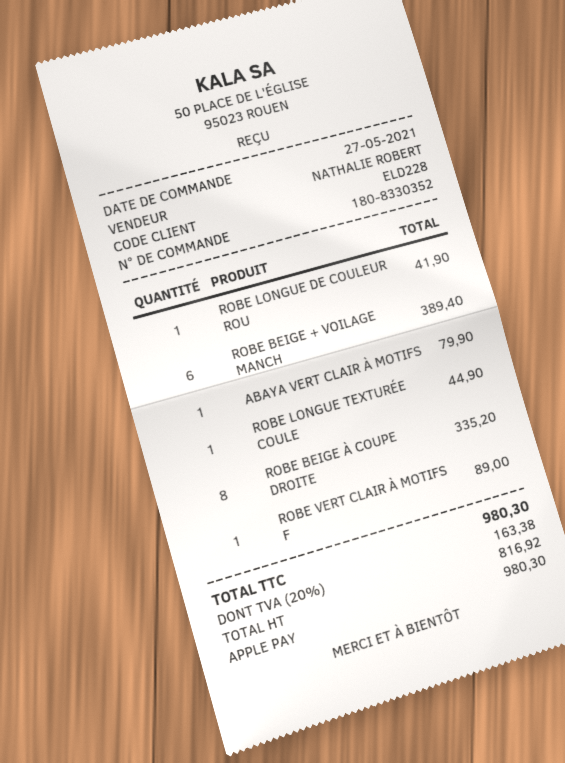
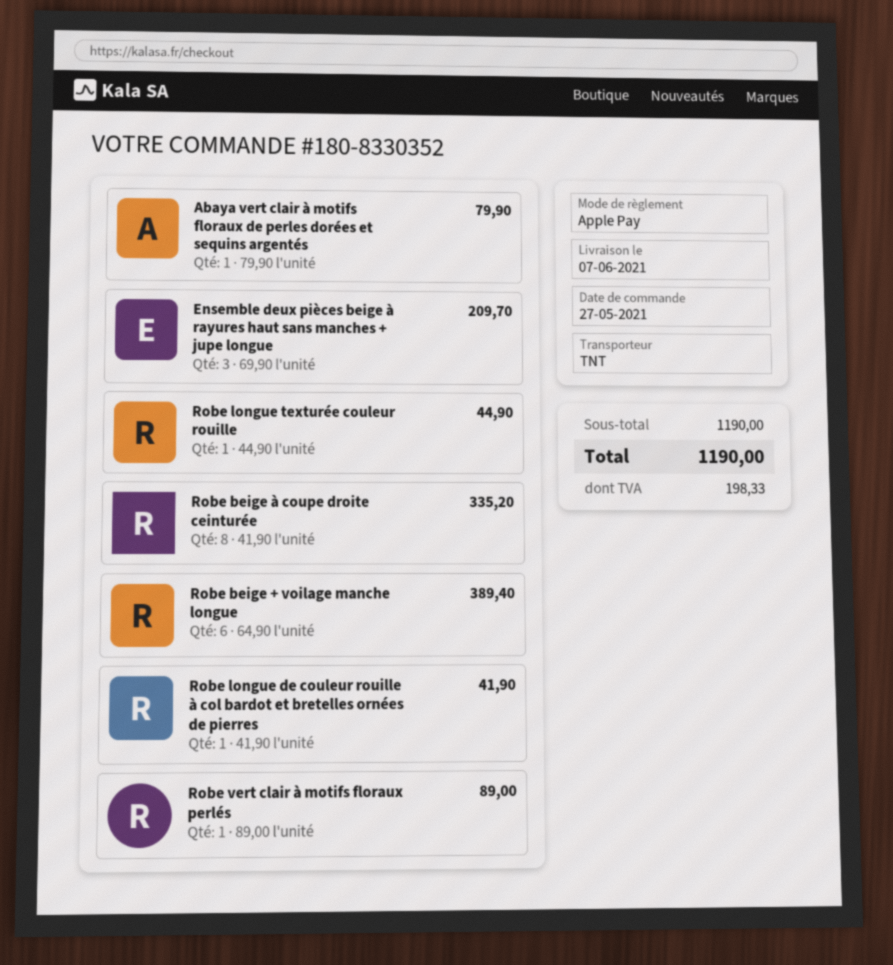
Ensemble deux pièces beige à rayures haut sans manches + jupe longue: none -> 3 for 209.70
tax: 163.38 -> 198.33
total: 980.30 -> 1190.00

